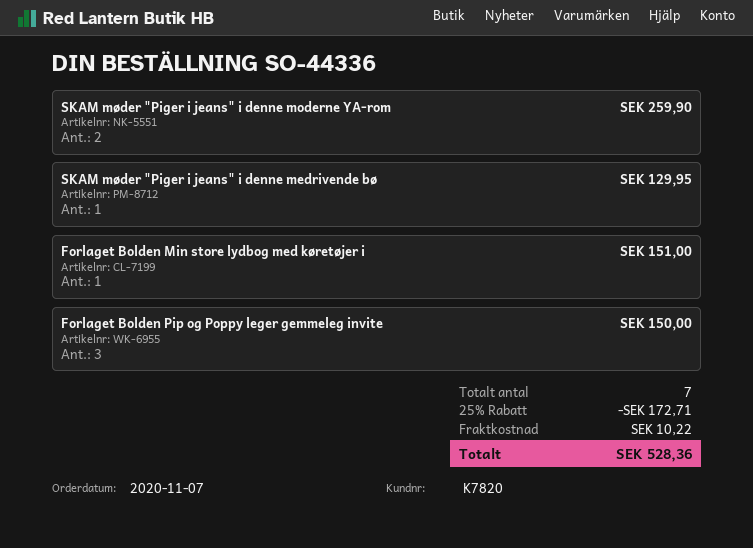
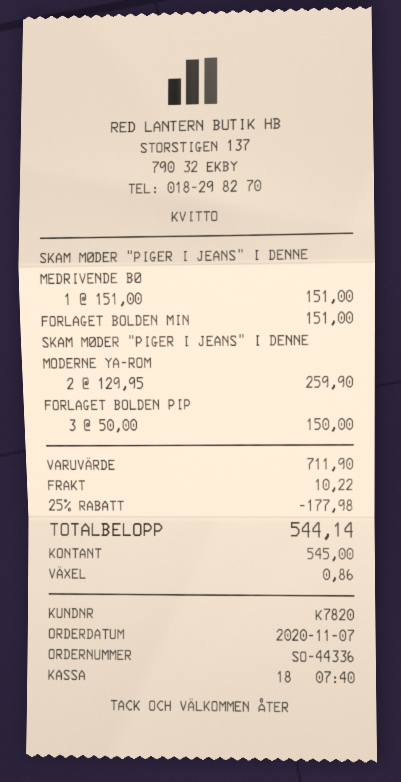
SKAM møder "Piger i jeans" i denne medrivende bø: 1 for 129.95 -> 1 for 151.00
discount: 25% = 172.71 -> 25% = 177.98
total: 528.36 -> 544.14

